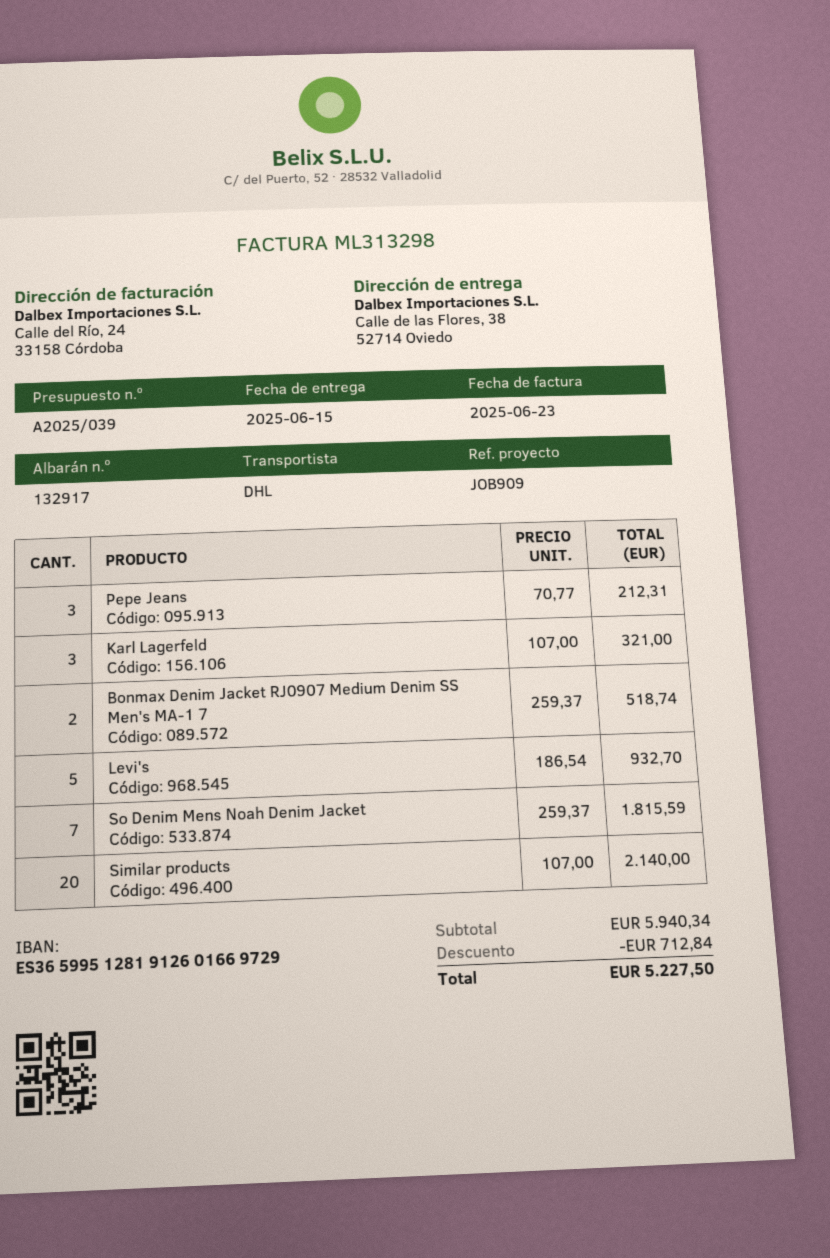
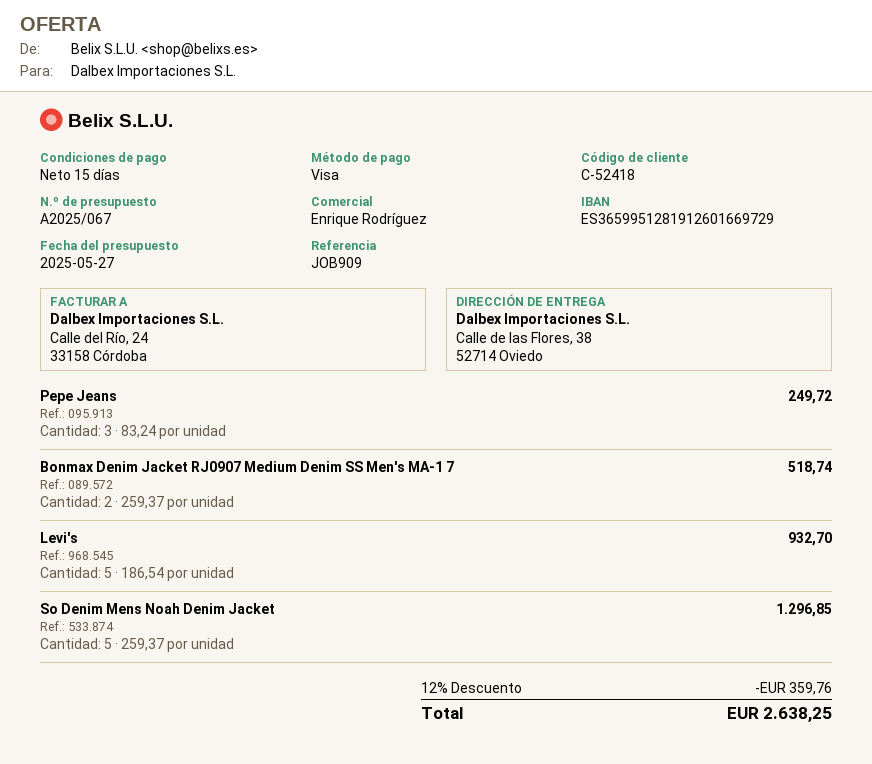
quote number: A2025/039 -> A2025/067
Pepe Jeans: 3 x 70.77 = 212.31 -> 3 x 83.24 = 249.72
Karl Lagerfeld: 3 x 107.00 = 321.00 -> none
So Denim Mens Noah Denim Jacket: 7 x 259.37 = 1815.59 -> 5 x 259.37 = 1296.85
Similar products: 20 x 107.00 = 2140.00 -> none
discount: 712.84 -> 359.76
total: 5227.50 -> 2638.25

